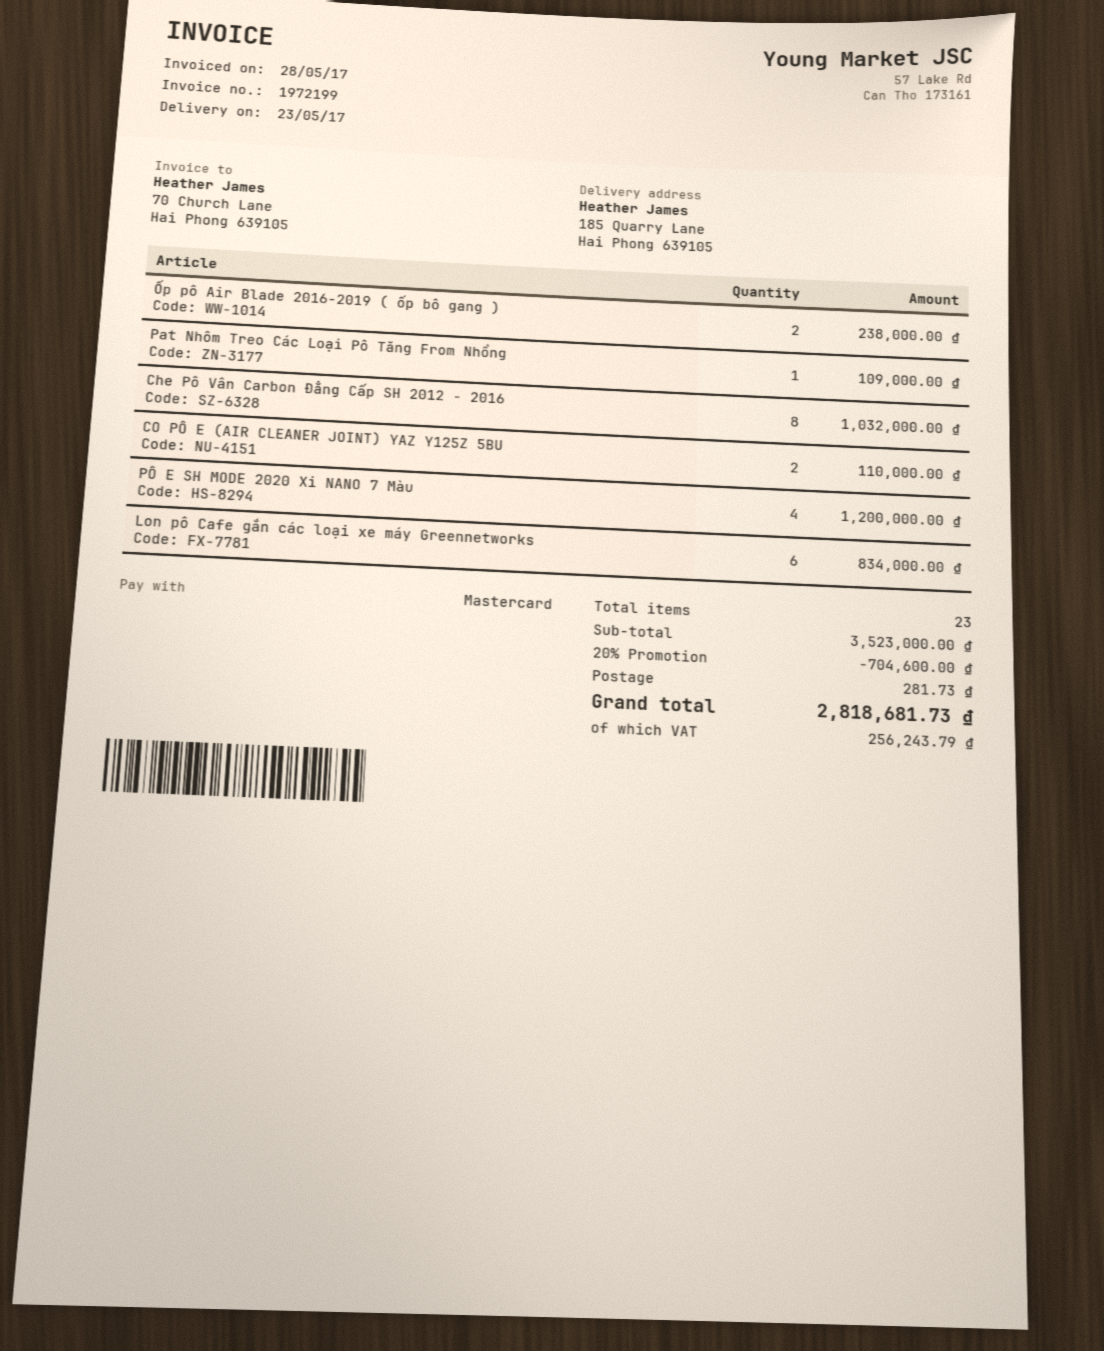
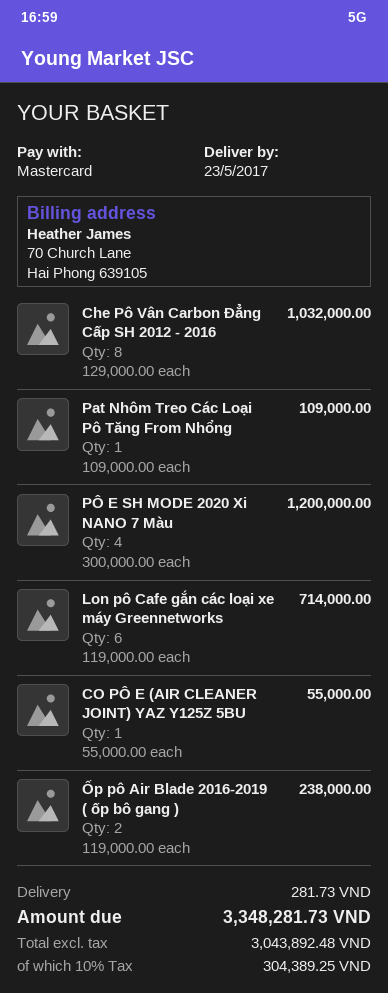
CO PÔ E (AIR CLEANER JOINT) YAZ Y125Z 5BU: 2 for 110000.00 -> 1 for 55000.00
Lon pô Cafe gắn các loại xe máy Greennetworks: 6 for 834000.00 -> 6 for 714000.00
discount: 20% = 704600.00 -> none
tax: 256243.79 -> 304389.25
total: 2818681.73 -> 3348281.73

